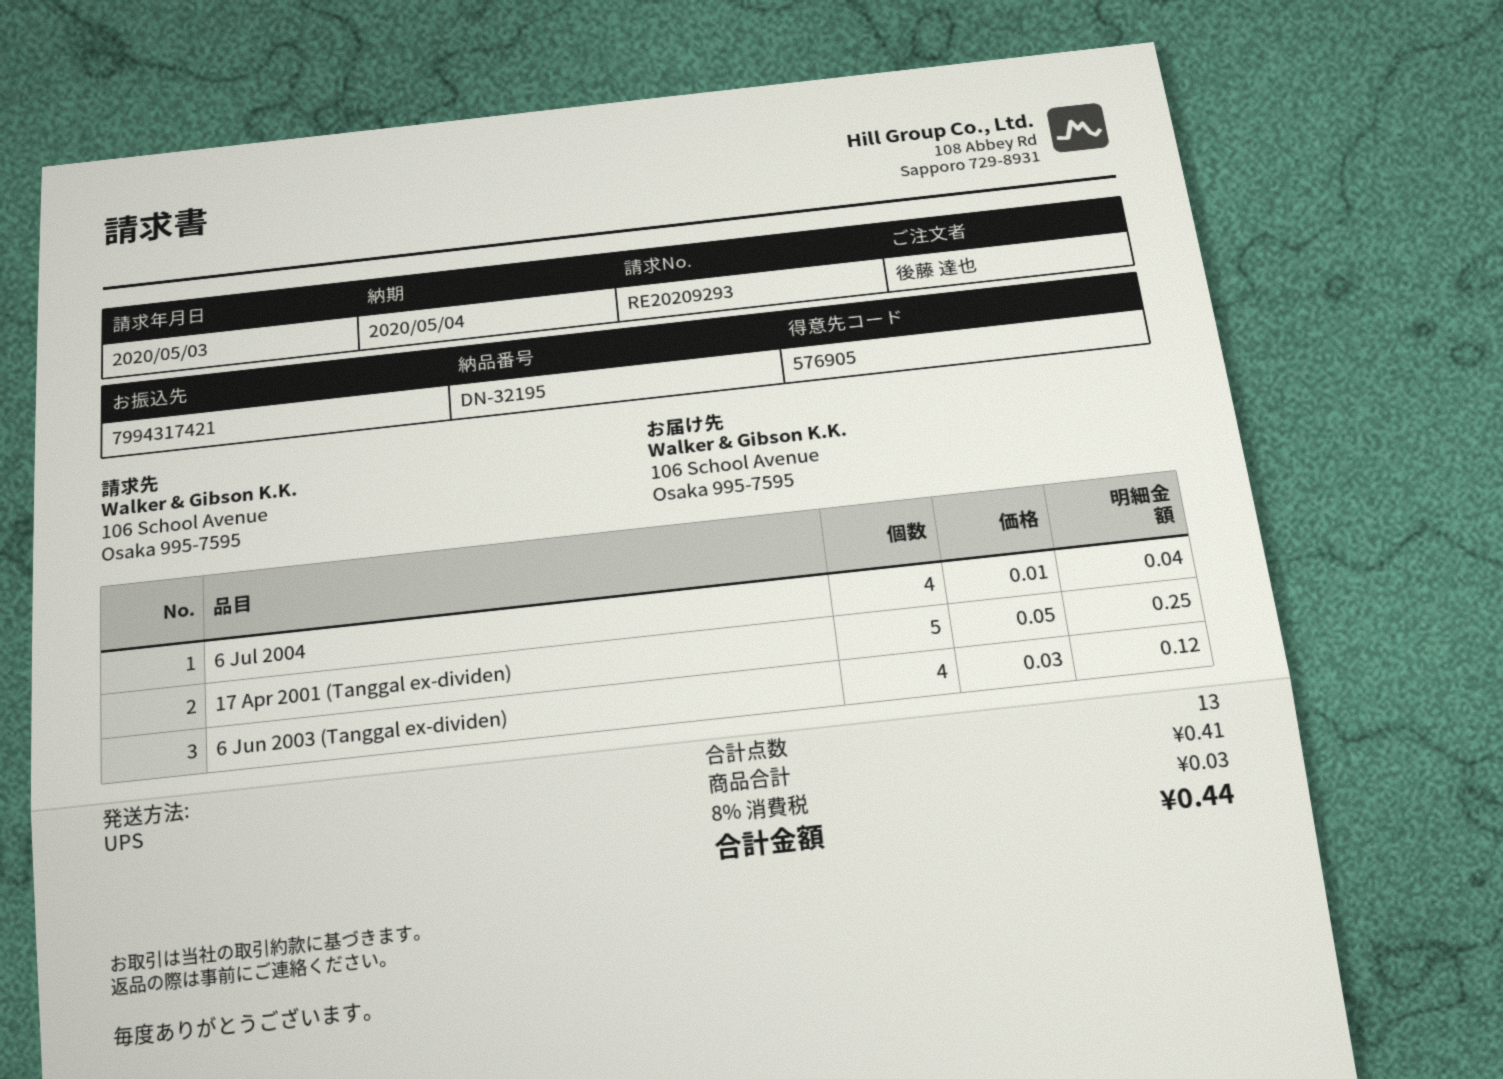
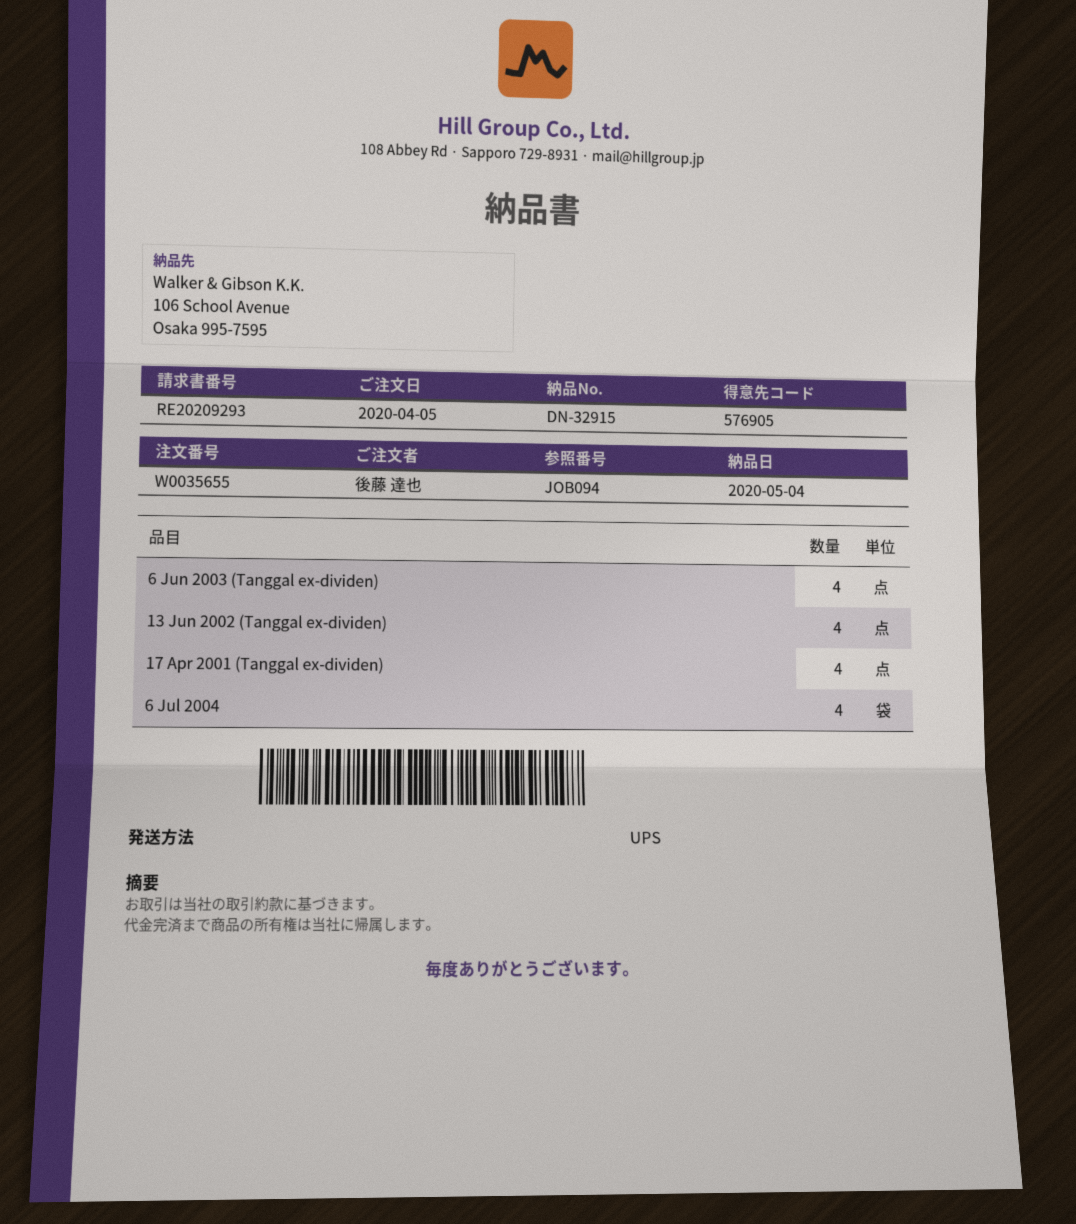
delivery note number: DN-32195 -> DN-32915
17 Apr 2001 (Tanggal ex-dividen): 5 -> 4
13 Jun 2002 (Tanggal ex-dividen): none -> 4

